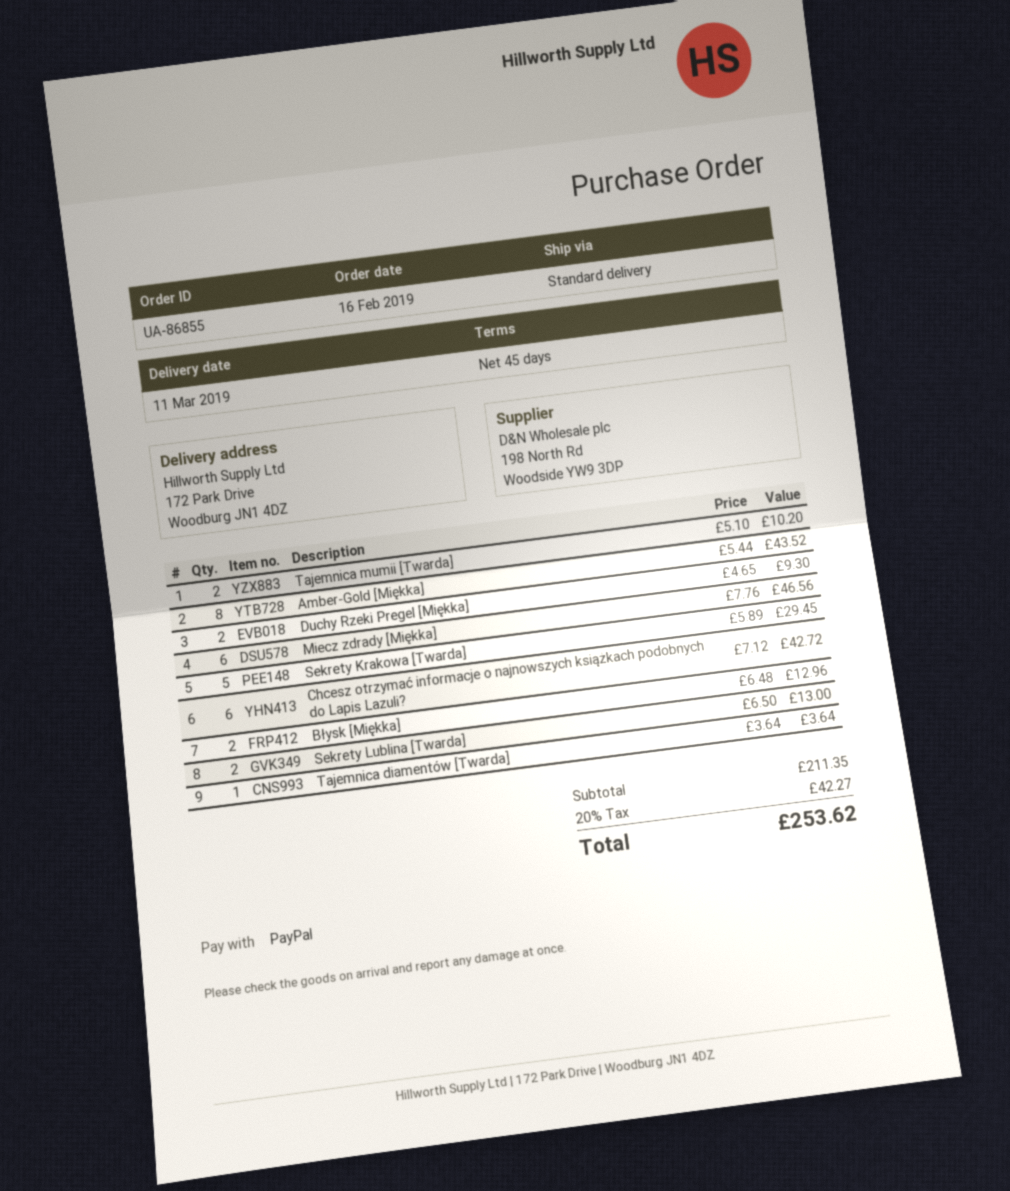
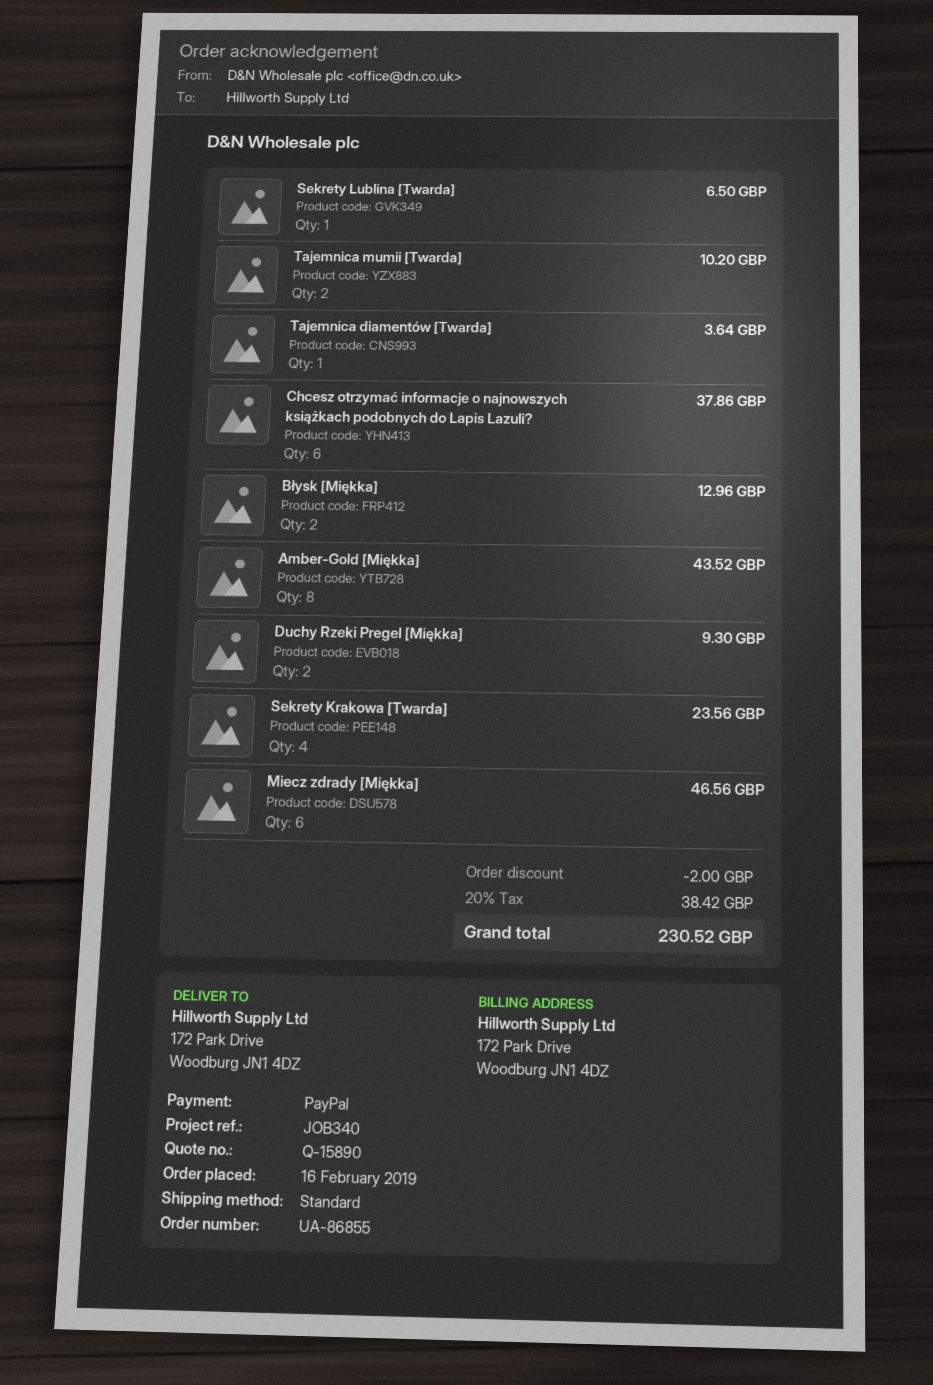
Sekrety Krakowa [Twarda]: 5 for 29.45 -> 4 for 23.56
Chcesz otrzymać informacje o najnowszych książkach podobnych do Lapis Lazuli?: 6 for 42.72 -> 6 for 37.86
Sekrety Lublina [Twarda]: 2 for 13.00 -> 1 for 6.50
discount: none -> 2.00
tax: 20% = 42.27 -> 20% = 38.42
total: 253.62 -> 230.52

